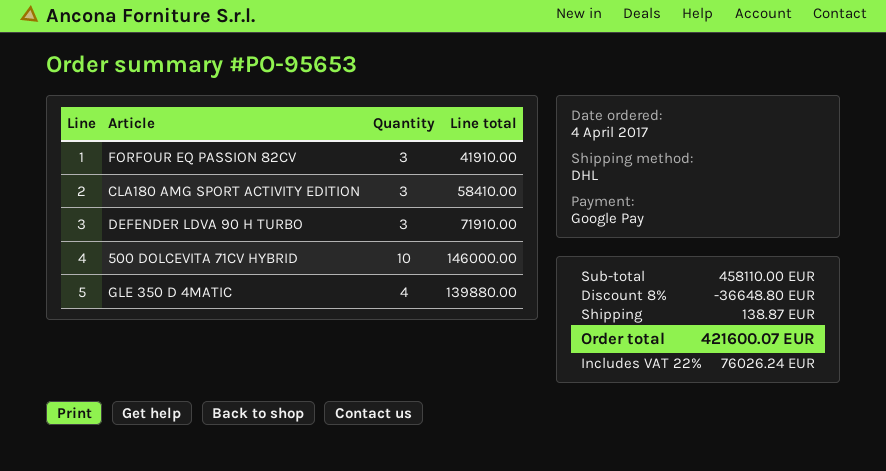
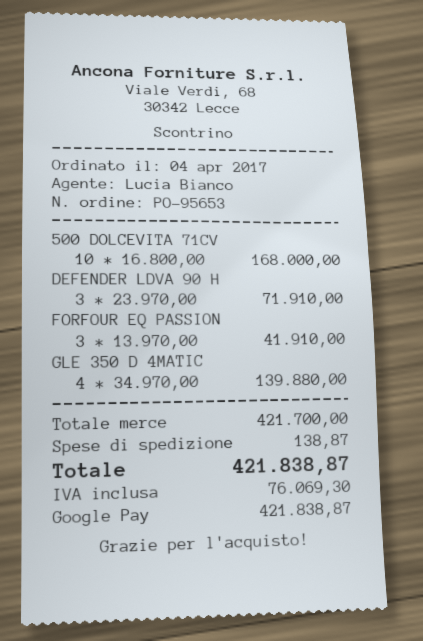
CLA180 AMG SPORT ACTIVITY EDITION: 3 for 58410.00 -> none
500 DOLCEVITA 71CV HYBRID: 10 for 146000.00 -> 10 for 168000.00
subtotal: 458110.00 -> 421700.00
discount: 8% = 36648.80 -> none
tax: 76026.24 -> 76069.30
total: 421600.07 -> 421838.87

